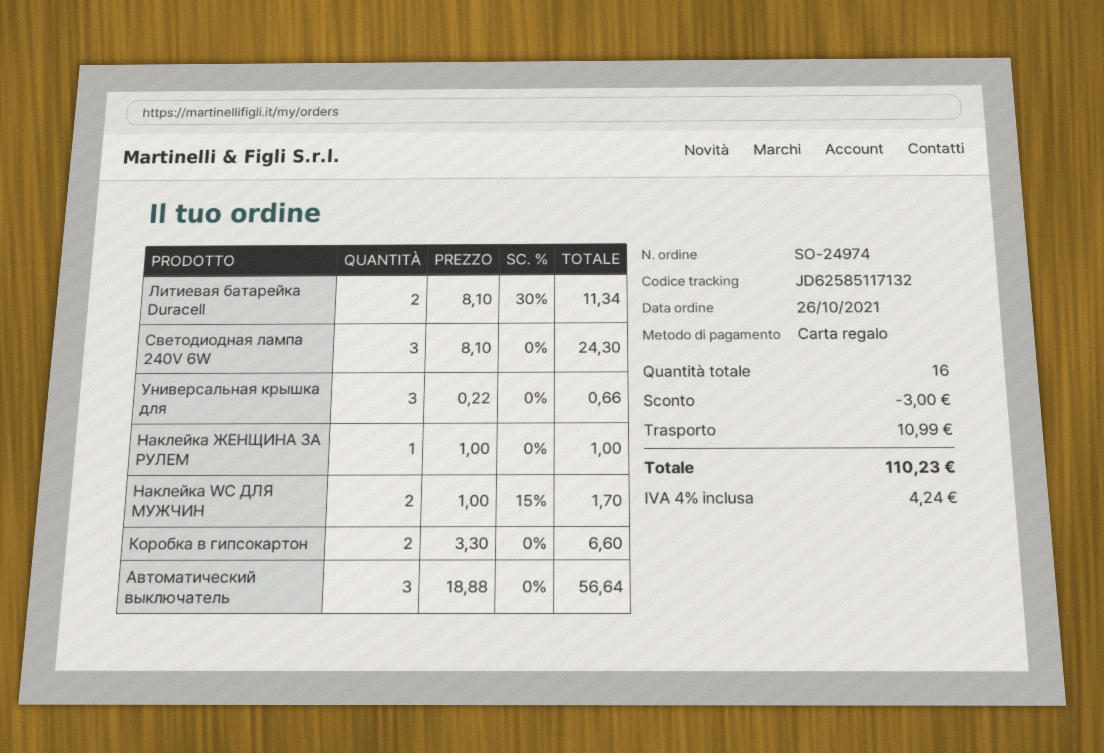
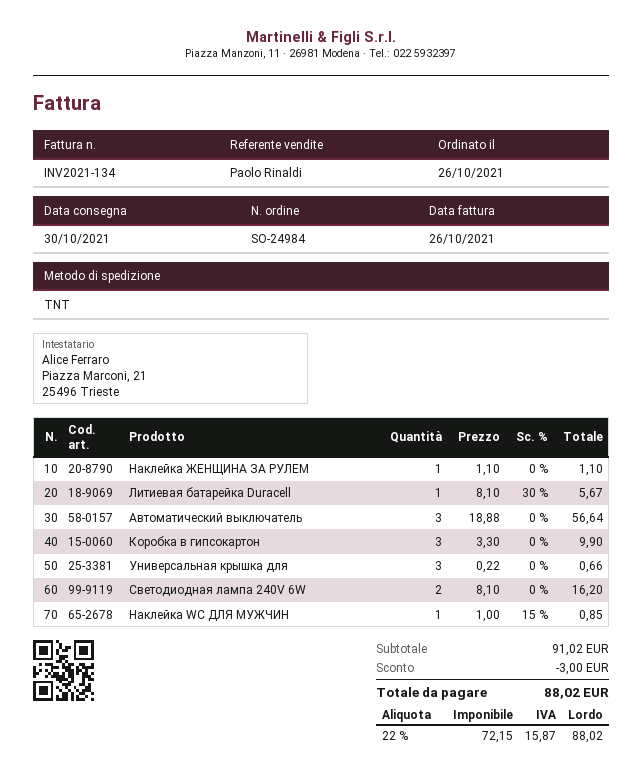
order number: SO-24974 -> SO-24984
Литиевая батарейка Duracell: 2 x 8.10 - 30% = 11.34 -> 1 x 8.10 - 30% = 5.67
Светодиодная лампа 240V 6W: 3 x 8.10 = 24.30 -> 2 x 8.10 = 16.20
Наклейка ЖЕНЩИНА ЗА РУЛЕМ: 1 x 1.00 = 1.00 -> 1 x 1.10 = 1.10
Наклейка WC ДЛЯ МУЖЧИН: 2 x 1.00 - 15% = 1.70 -> 1 x 1.00 - 15% = 0.85
Коробка в гипсокартон: 2 x 3.30 = 6.60 -> 3 x 3.30 = 9.90
shipping: 10.99 -> none
tax: 4% = 4.24 -> 22% = 15.87
total: 110.23 -> 88.02

